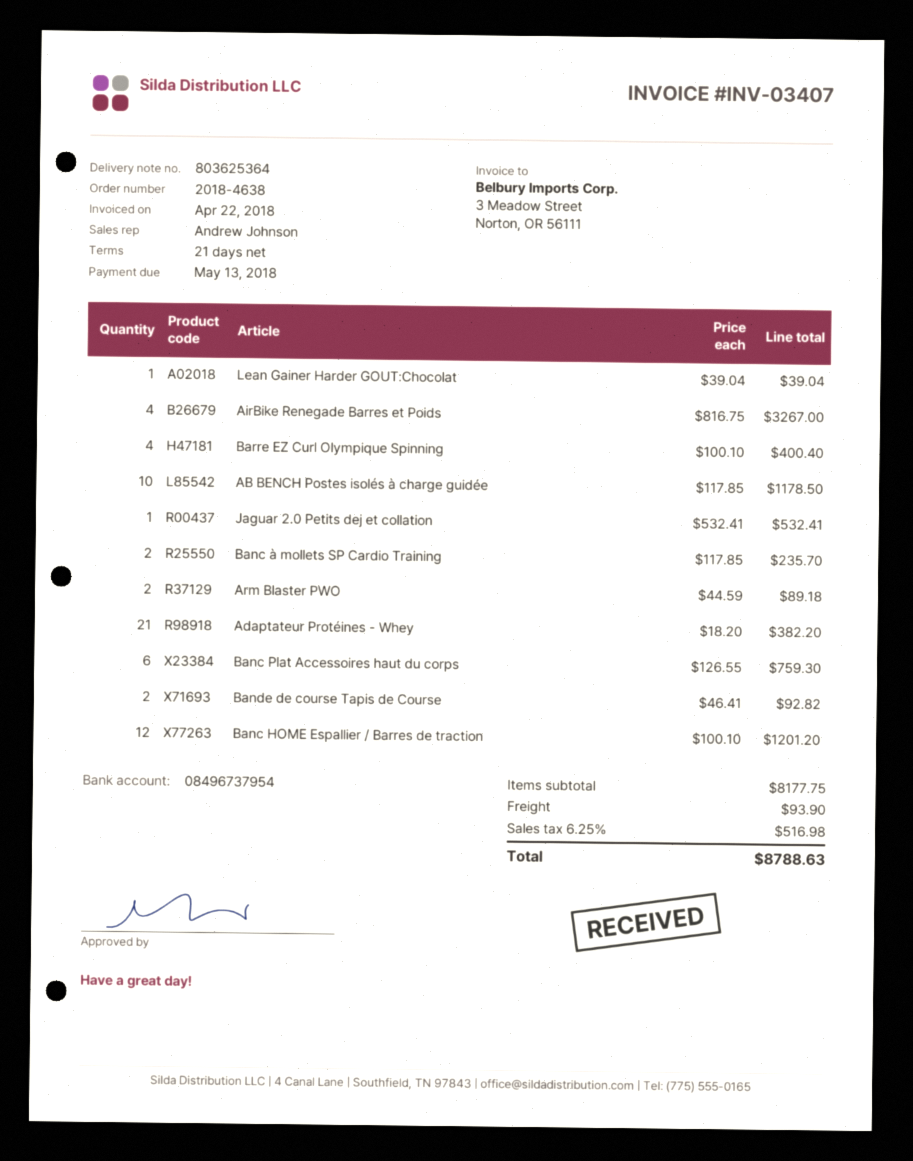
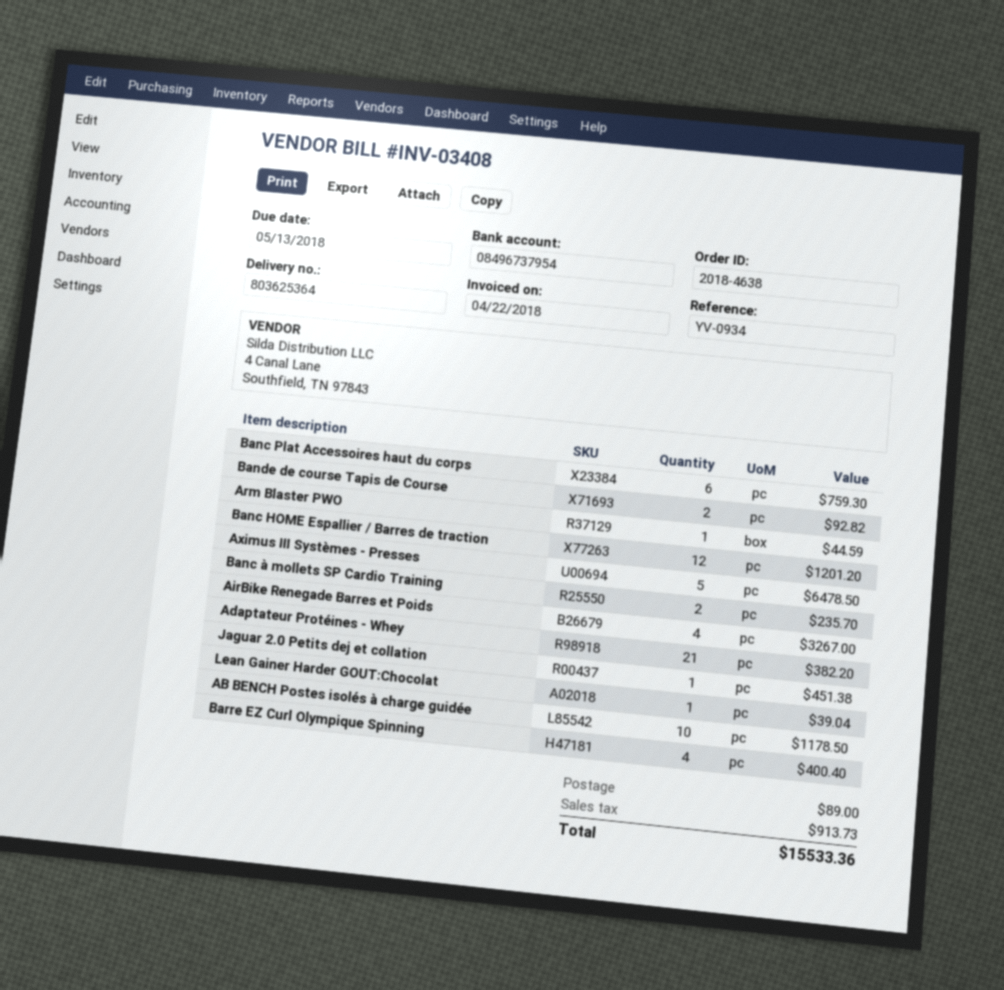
invoice number: INV-03407 -> INV-03408
Jaguar 2.0 Petits dej et collation: 1 for 532.41 -> 1 for 451.38
Arm Blaster PWO: 2 for 89.18 -> 1 for 44.59
Aximus III Systèmes - Presses: none -> 5 for 6478.50
shipping: 93.90 -> 89.00
tax: 516.98 -> 913.73
total: 8788.63 -> 15533.36

